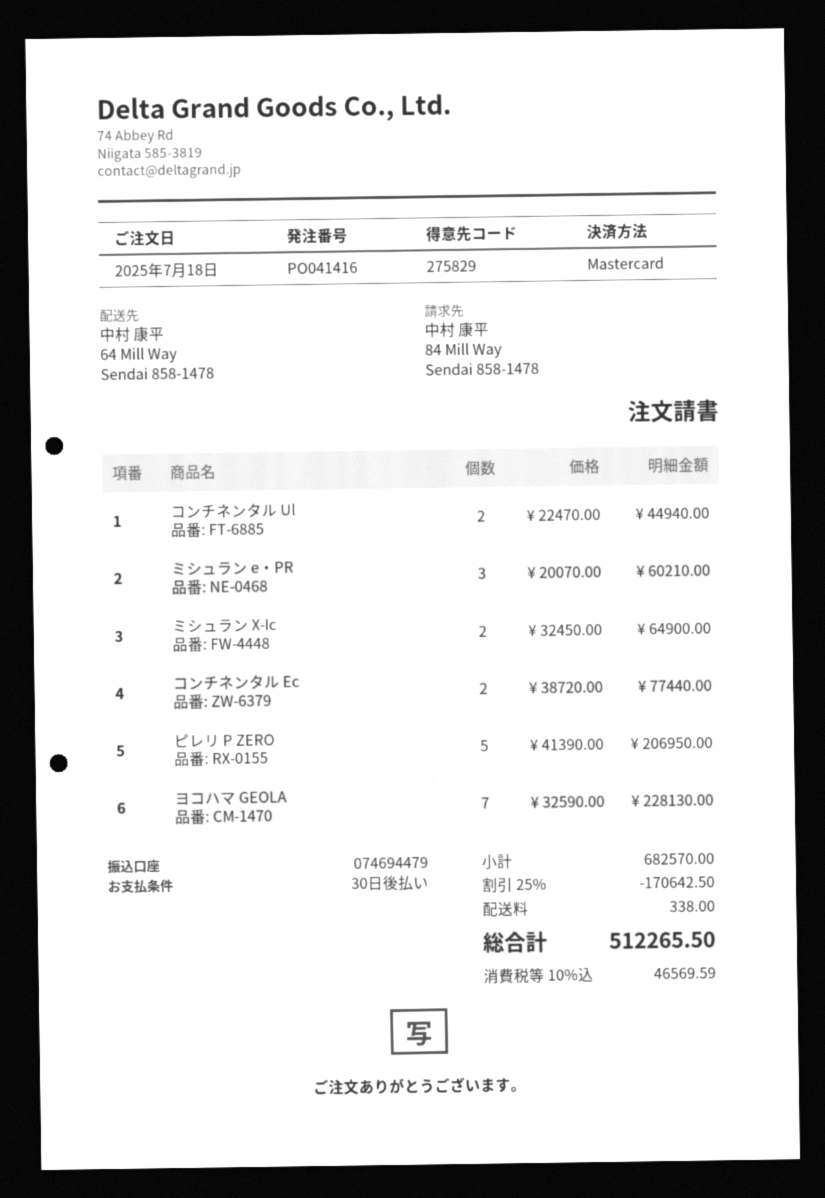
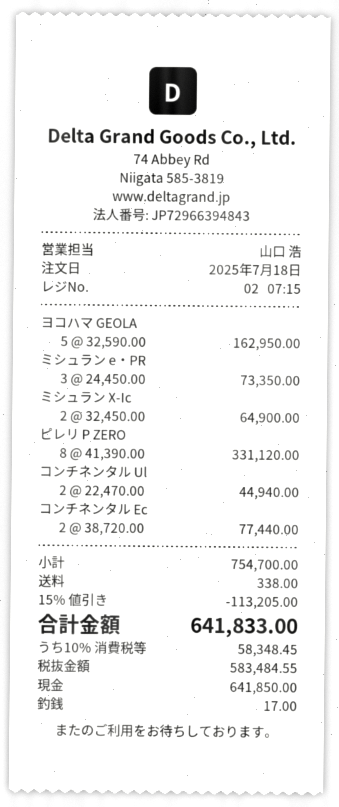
payment method: Mastercard -> cash
ミシュラン e・PR: 3 x 20070.00 = 60210.00 -> 3 x 24450.00 = 73350.00
ピレリ P ZERO: 5 x 41390.00 = 206950.00 -> 8 x 41390.00 = 331120.00
ヨコハマ GEOLA: 7 x 32590.00 = 228130.00 -> 5 x 32590.00 = 162950.00
subtotal: 682570.00 -> 754700.00
discount: 25% = 170642.50 -> 15% = 113205.00
tax: 10% = 46569.59 -> 10% = 58348.45
total: 512265.50 -> 641833.00

